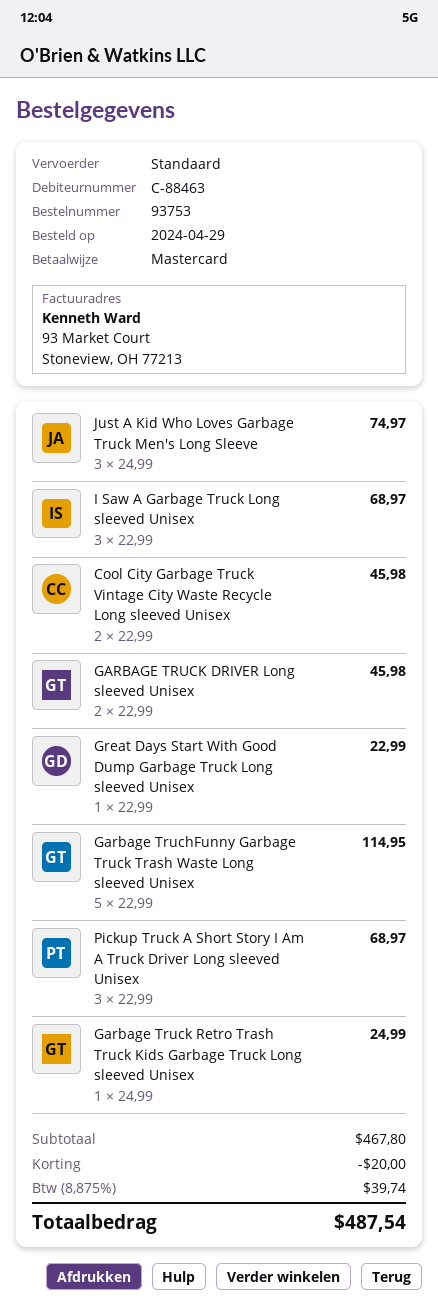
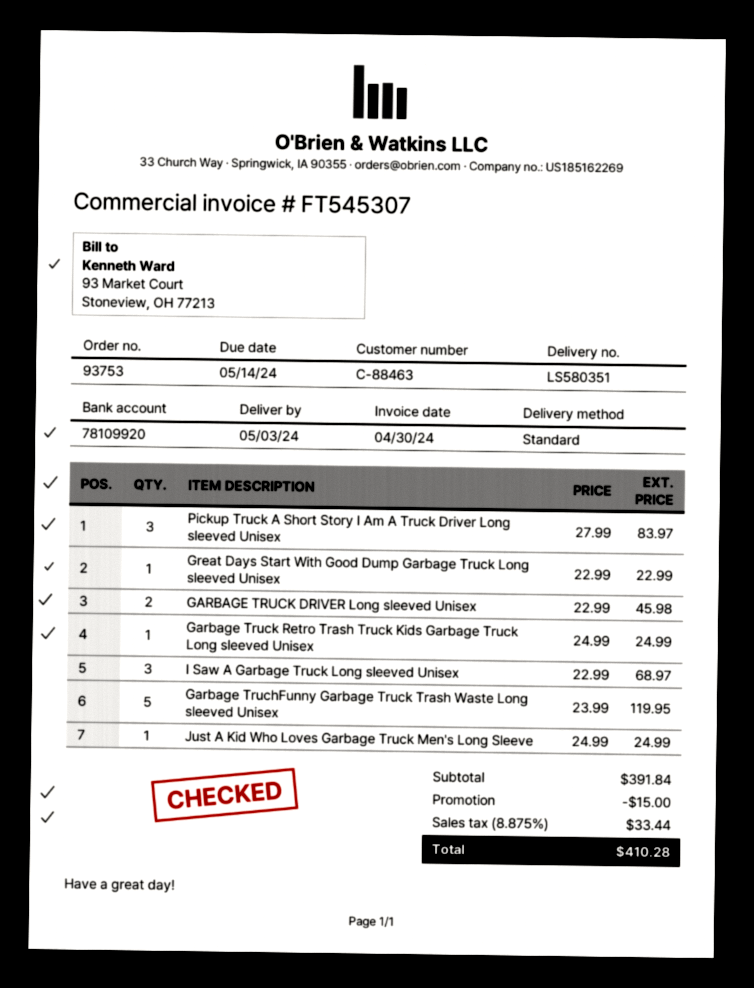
Just A Kid Who Loves Garbage Truck Men's Long Sleeve: 3 x 24.99 = 74.97 -> 1 x 24.99 = 24.99
Cool City Garbage Truck Vintage City Waste Recycle Long sleeved Unisex: 2 x 22.99 = 45.98 -> none
Garbage TruchFunny Garbage Truck Trash Waste Long sleeved Unisex: 5 x 22.99 = 114.95 -> 5 x 23.99 = 119.95
Pickup Truck A Short Story I Am A Truck Driver Long sleeved Unisex: 3 x 22.99 = 68.97 -> 3 x 27.99 = 83.97
subtotal: 467.80 -> 391.84
discount: 20.00 -> 15.00
tax: 8.875% = 39.74 -> 8.875% = 33.44
total: 487.54 -> 410.28

